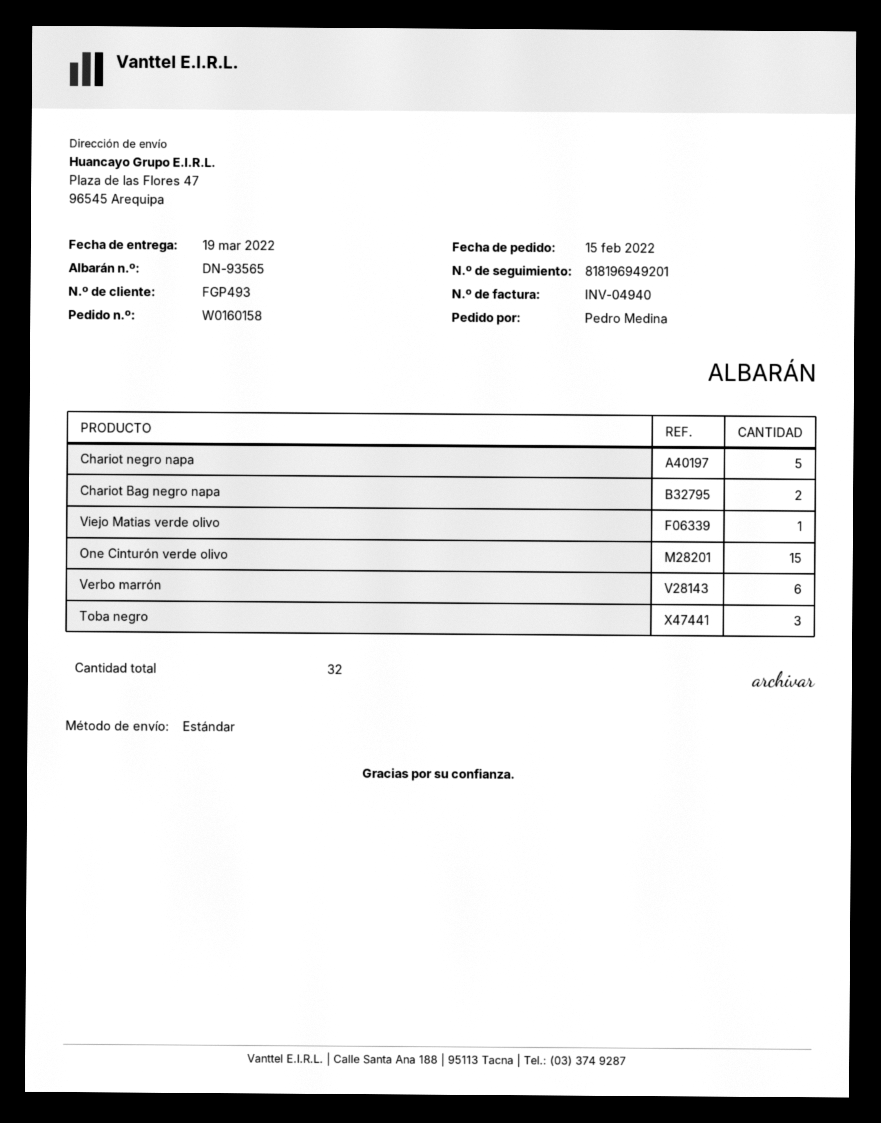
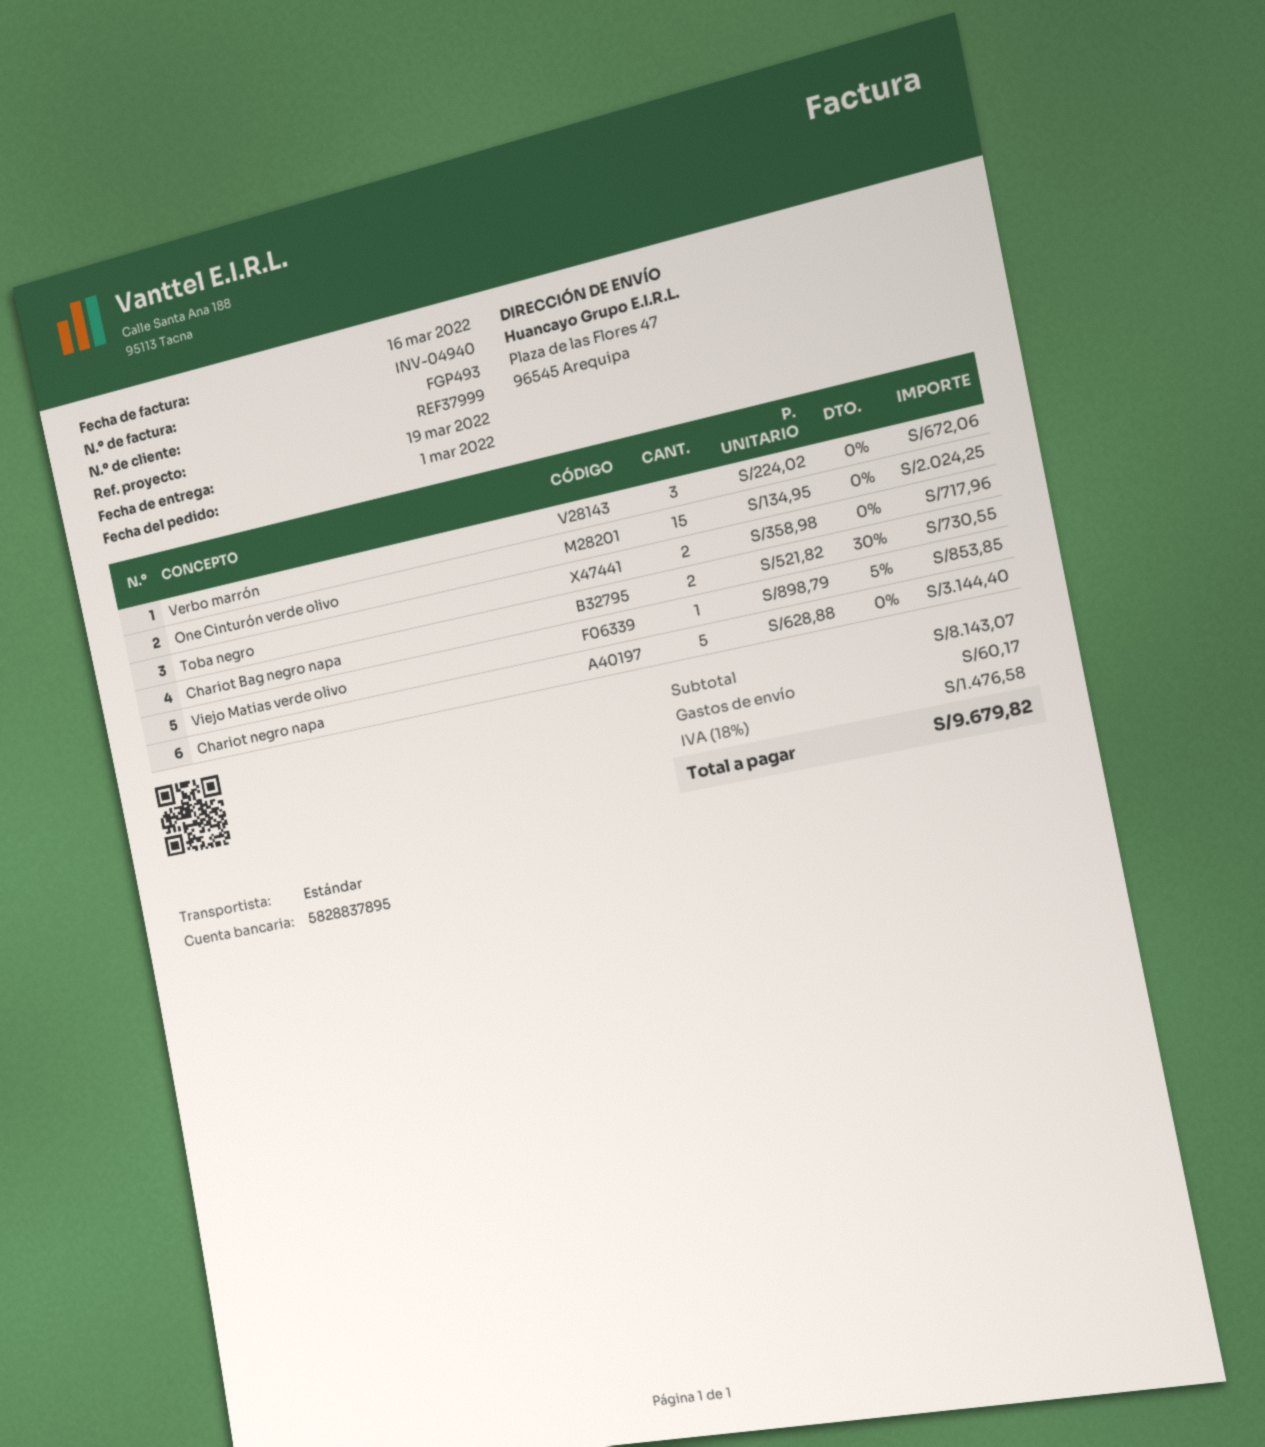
order date: 2022-02-15 -> 2022-03-01
Verbo marrón: 6 -> 3
Toba negro: 3 -> 2

